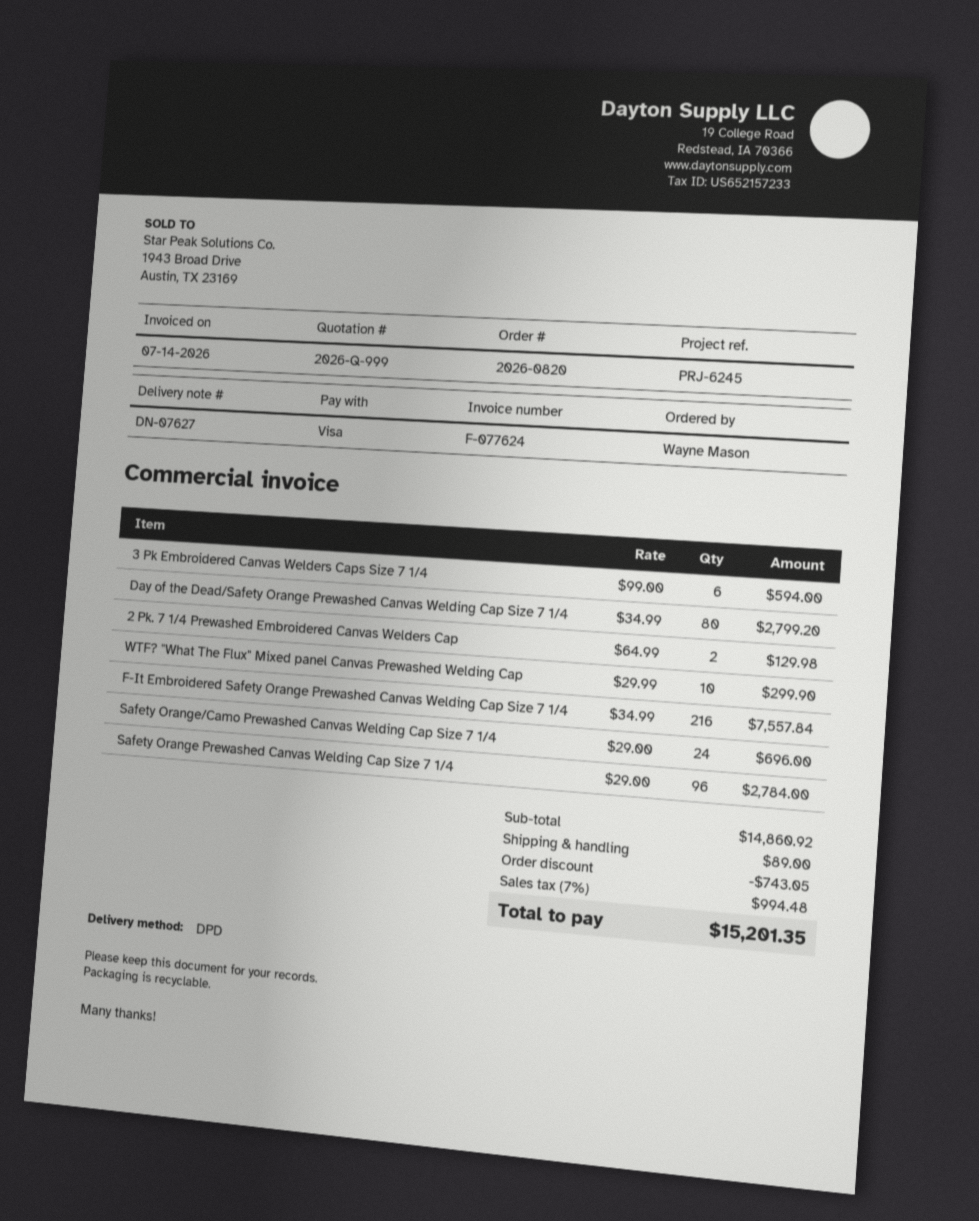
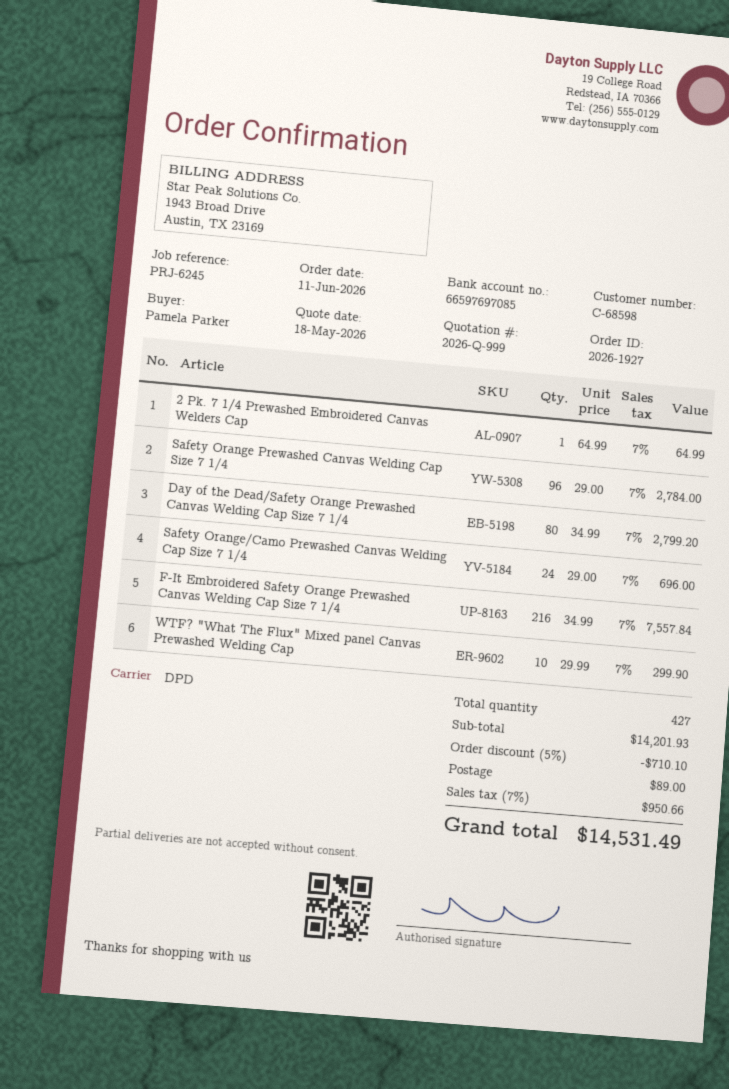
order number: 2026-0820 -> 2026-1927
ordered by: Wayne Mason -> Pamela Parker
3 Pk Embroidered Canvas Welders Caps Size 7 1/4: 6 x 99.00 = 594.00 -> none
2 Pk. 7 1/4 Prewashed Embroidered Canvas Welders Cap: 2 x 64.99 = 129.98 -> 1 x 64.99 = 64.99
subtotal: 14860.92 -> 14201.93
discount: 743.05 -> 710.10
tax: 7% = 994.48 -> 7% = 950.66
total: 15201.35 -> 14531.49

